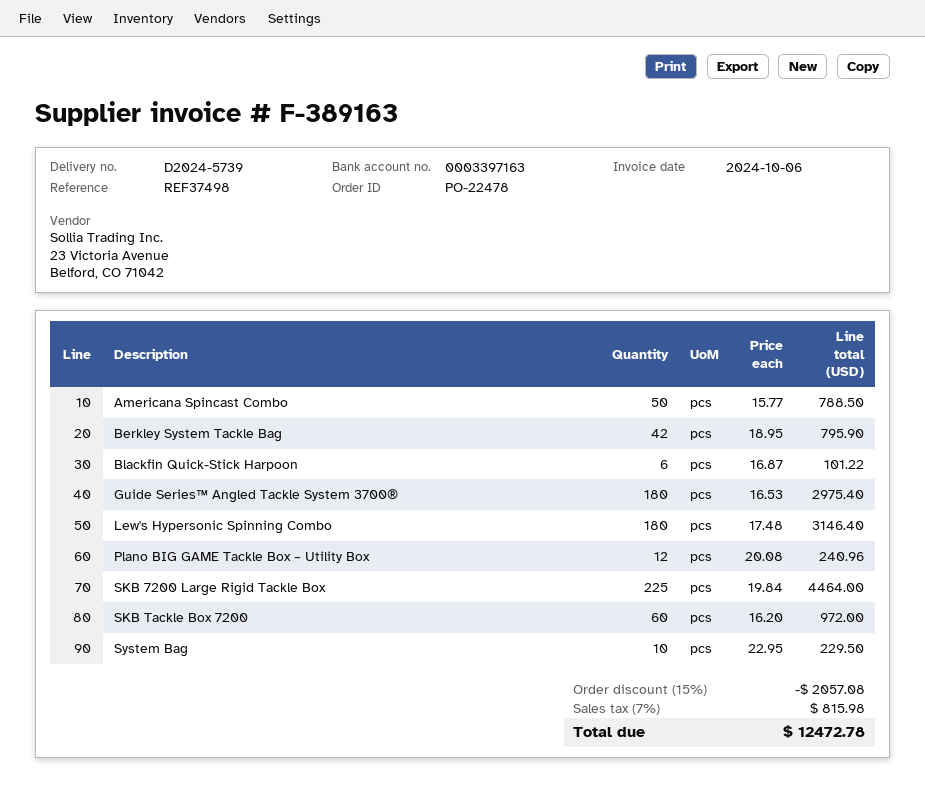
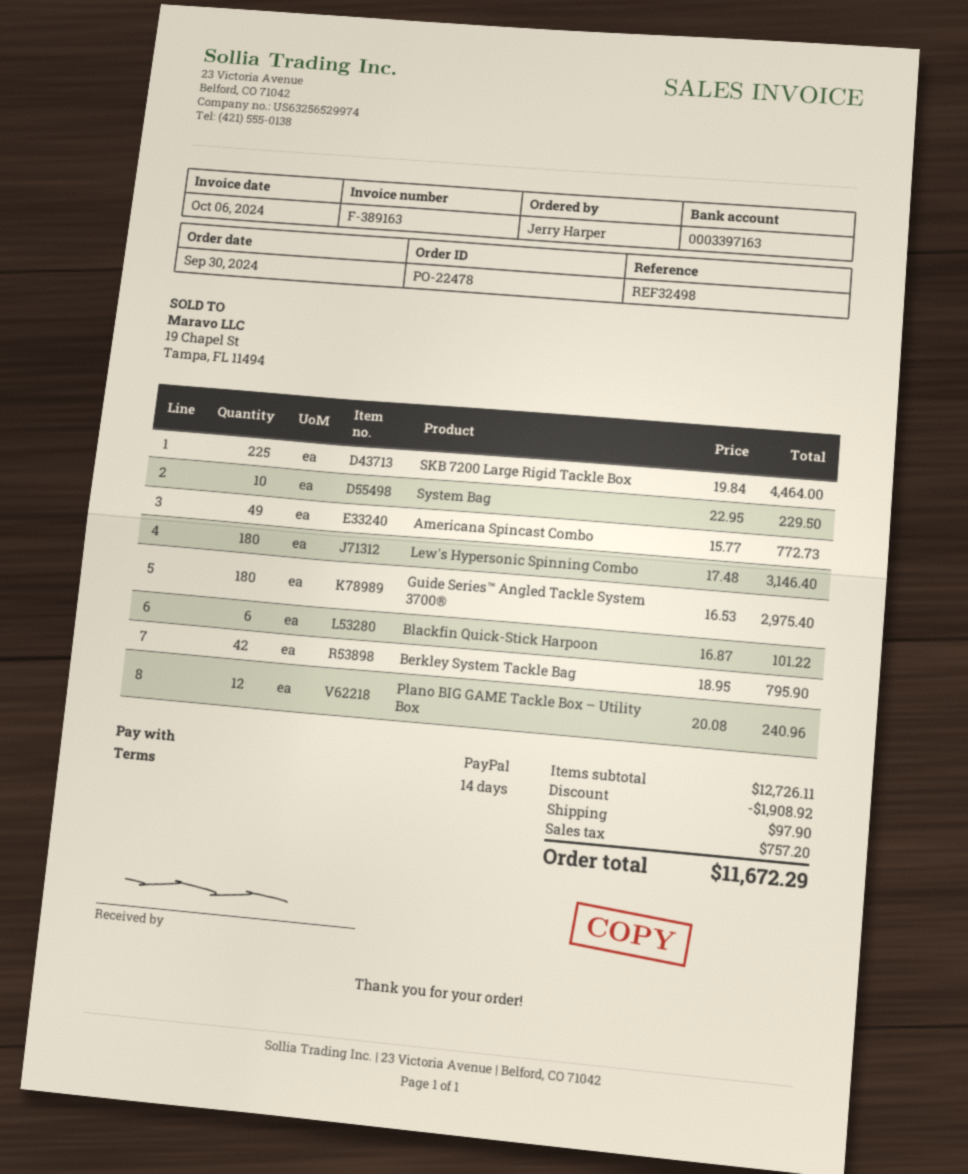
reference: REF37498 -> REF32498
Americana Spincast Combo: 50 x 15.77 = 788.50 -> 49 x 15.77 = 772.73
SKB Tackle Box 7200: 60 x 16.20 = 972.00 -> none
discount: 2057.08 -> 1908.92
shipping: none -> 97.90
tax: 815.98 -> 757.20
total: 12472.78 -> 11672.29

